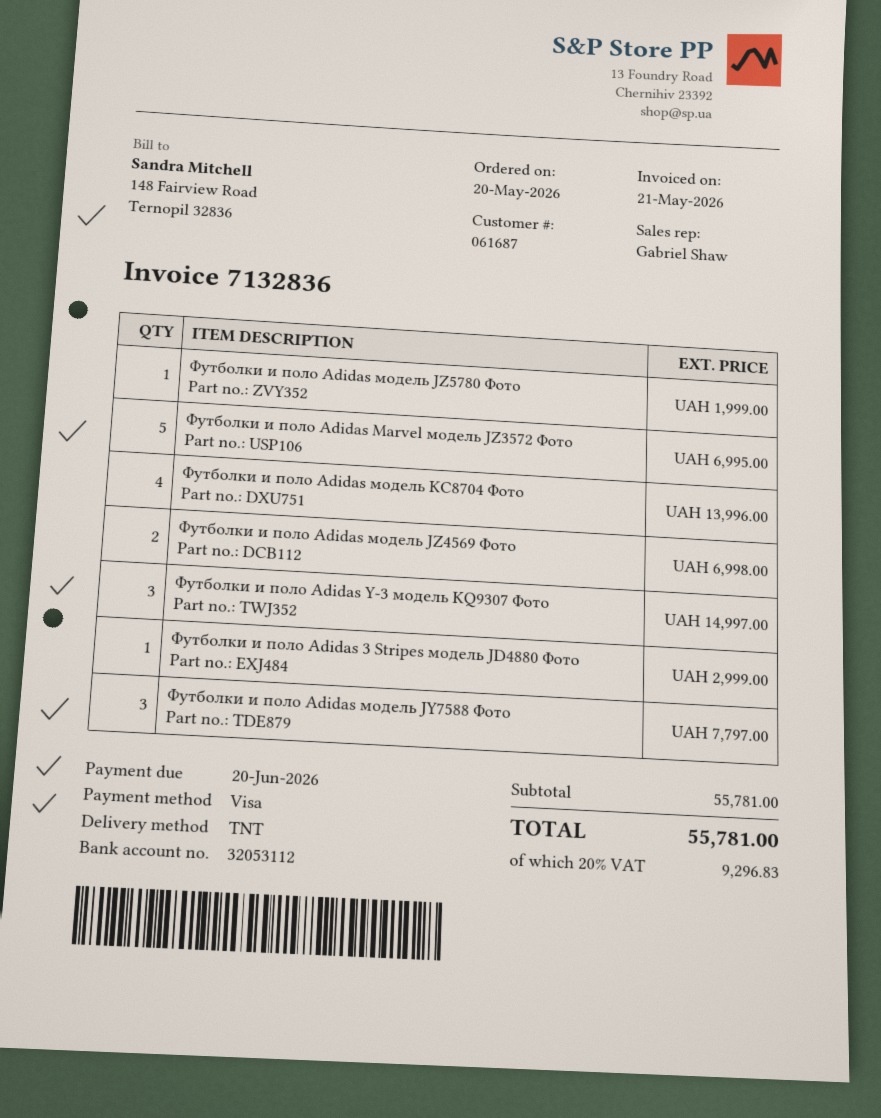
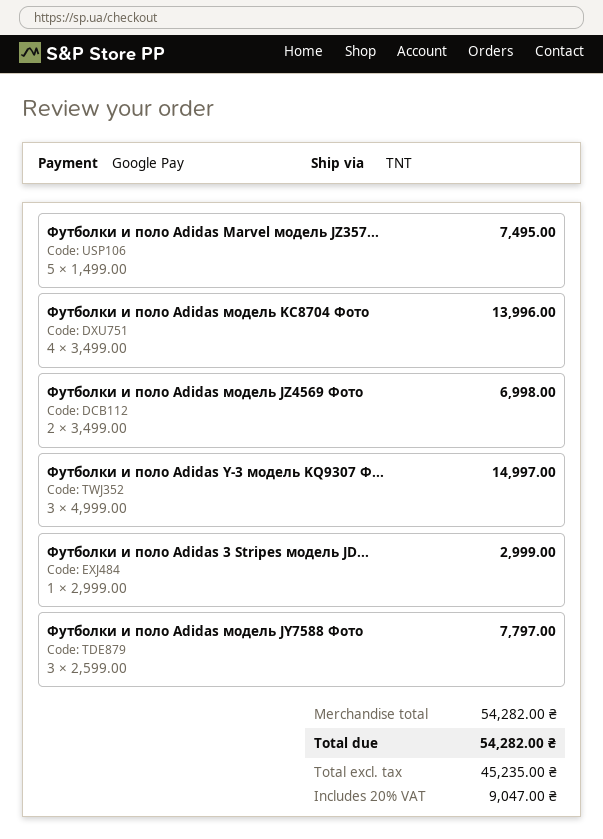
payment method: Visa -> Google Pay
Футболки и поло Adidas модель JZ5780 Фото: 1 for 1999.00 -> none
Футболки и поло Adidas Marvel модель JZ3572 Фото: 5 for 6995.00 -> 5 for 7495.00
subtotal: 55781.00 -> 54282.00
tax: 20% = 9296.83 -> 20% = 9047.00
total: 55781.00 -> 54282.00

